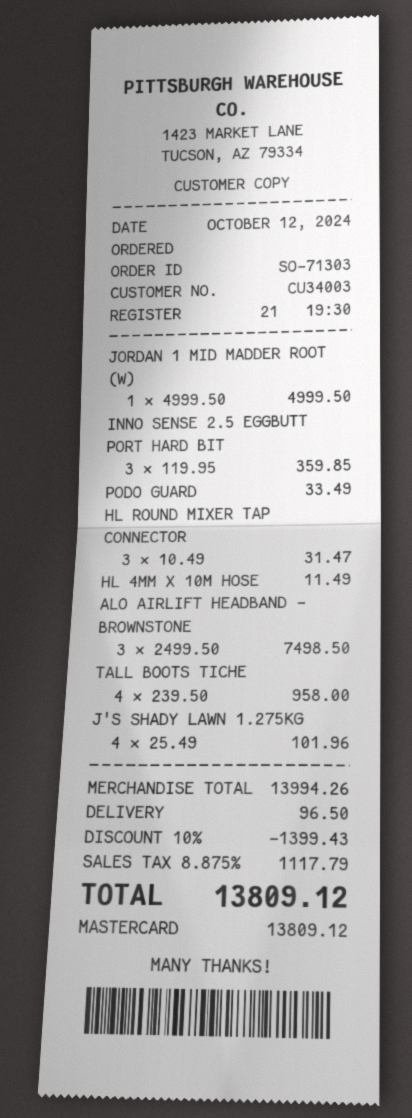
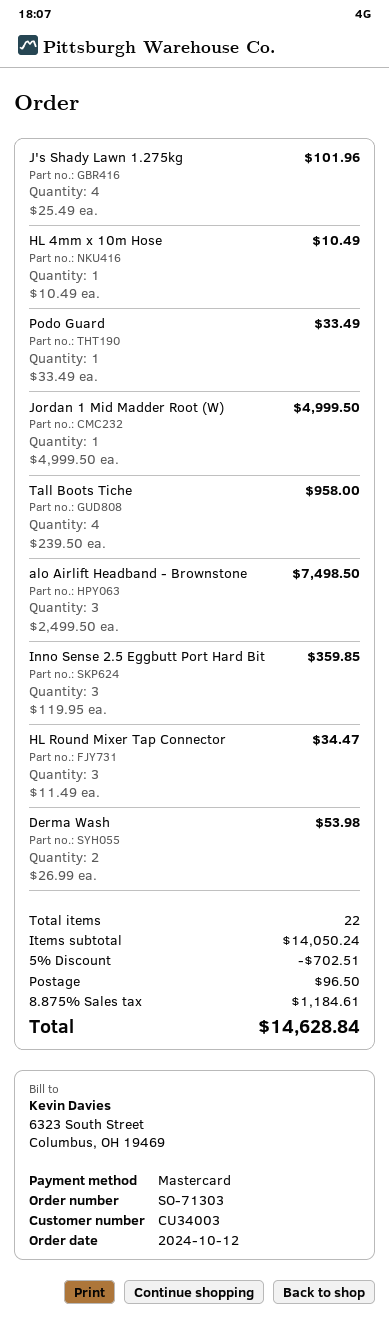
HL ROUND MIXER TAP CONNECTOR: 3 x 10.49 = 31.47 -> 3 x 11.49 = 34.47
HL 4MM X 10M HOSE: 1 x 11.49 = 11.49 -> 1 x 10.49 = 10.49
Derma Wash: none -> 2 x 26.99 = 53.98
subtotal: 13994.26 -> 14050.24
discount: 10% = 1399.43 -> 5% = 702.51
tax: 8.875% = 1117.79 -> 8.875% = 1184.61
total: 13809.12 -> 14628.84

